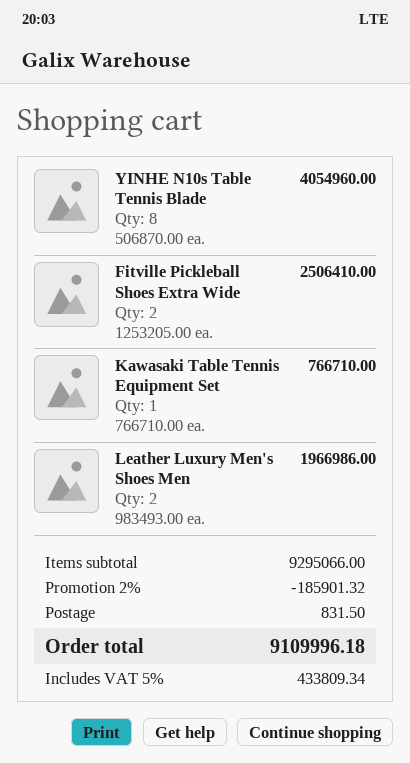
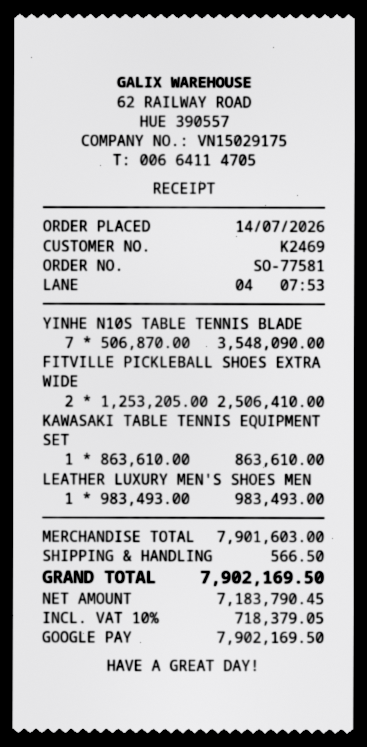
YINHE N10s Table Tennis Blade: 8 x 506870.00 = 4054960.00 -> 7 x 506870.00 = 3548090.00
Kawasaki Table Tennis Equipment Set: 1 x 766710.00 = 766710.00 -> 1 x 863610.00 = 863610.00
Leather Luxury Men's Shoes Men: 2 x 983493.00 = 1966986.00 -> 1 x 983493.00 = 983493.00
subtotal: 9295066.00 -> 7901603.00
discount: 2% = 185901.32 -> none
shipping: 831.50 -> 566.50
tax: 5% = 433809.34 -> 10% = 718379.05
total: 9109996.18 -> 7902169.50

